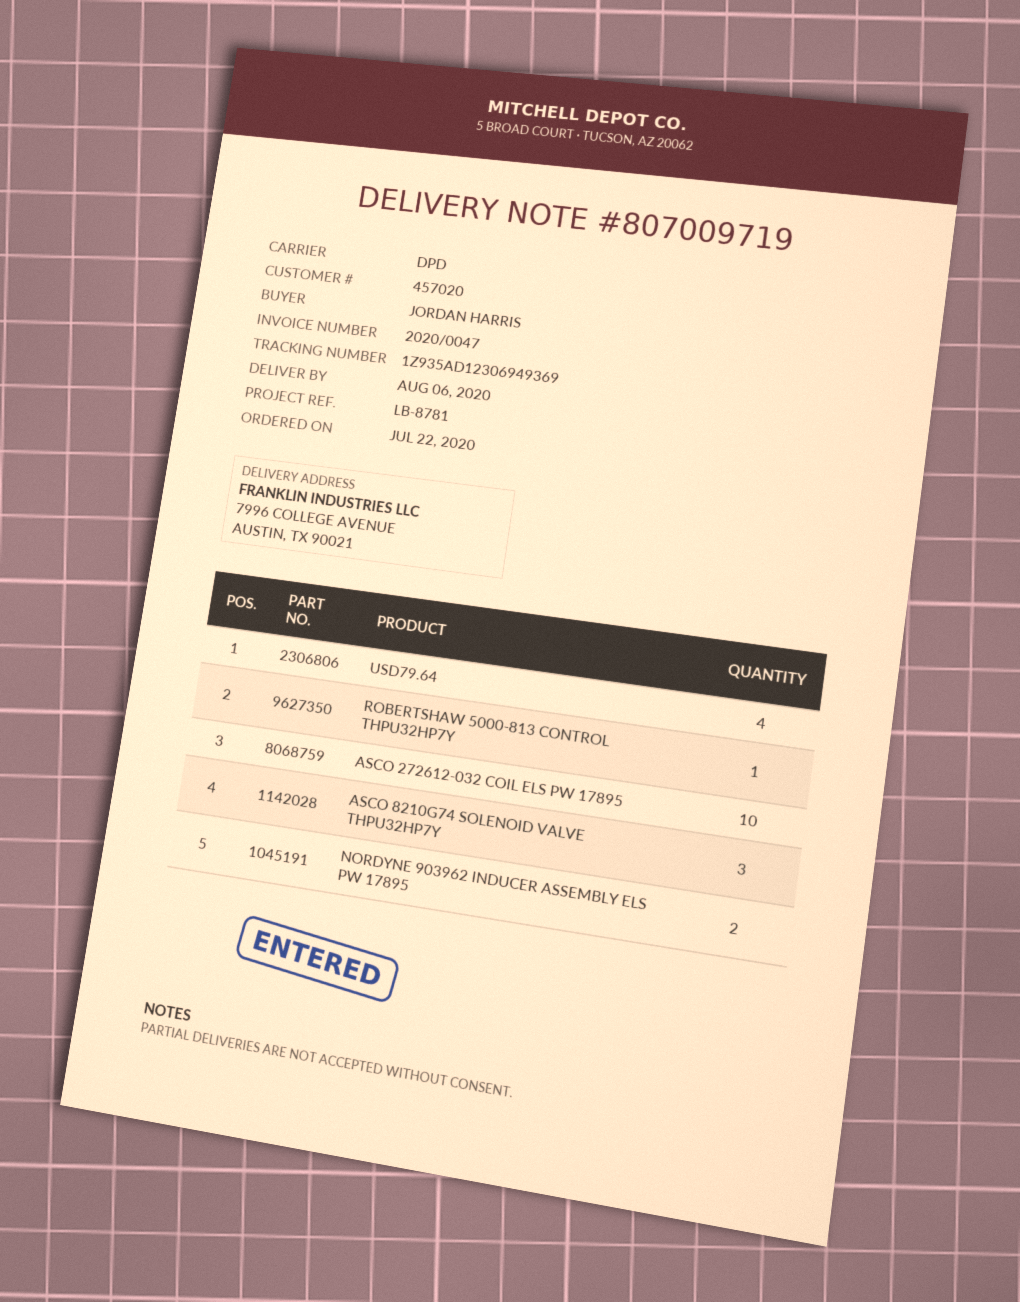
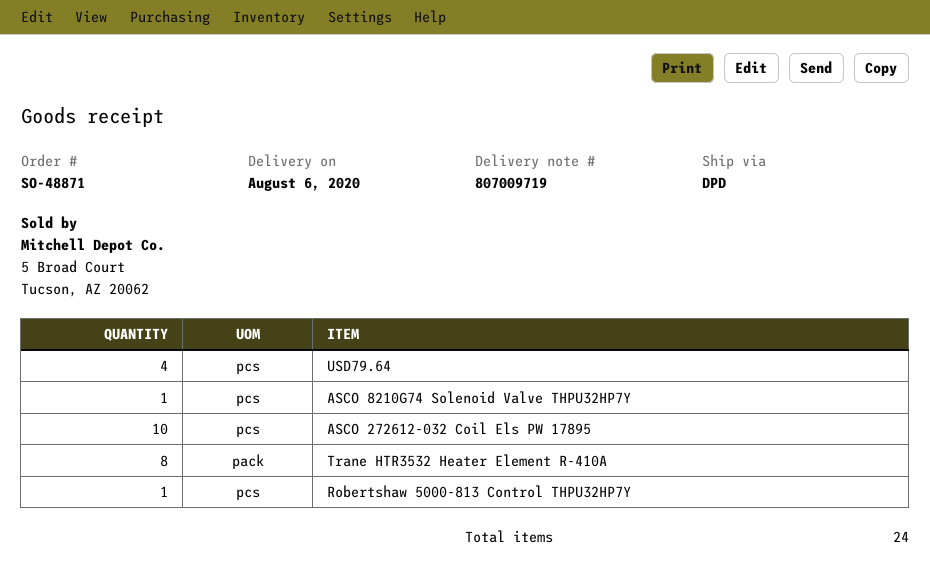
ASCO 8210G74 SOLENOID VALVE THPU32HP7Y: 3 -> 1
NORDYNE 903962 INDUCER ASSEMBLY ELS PW 17895: 2 -> none
Trane HTR3532 Heater Element R-410A: none -> 8

